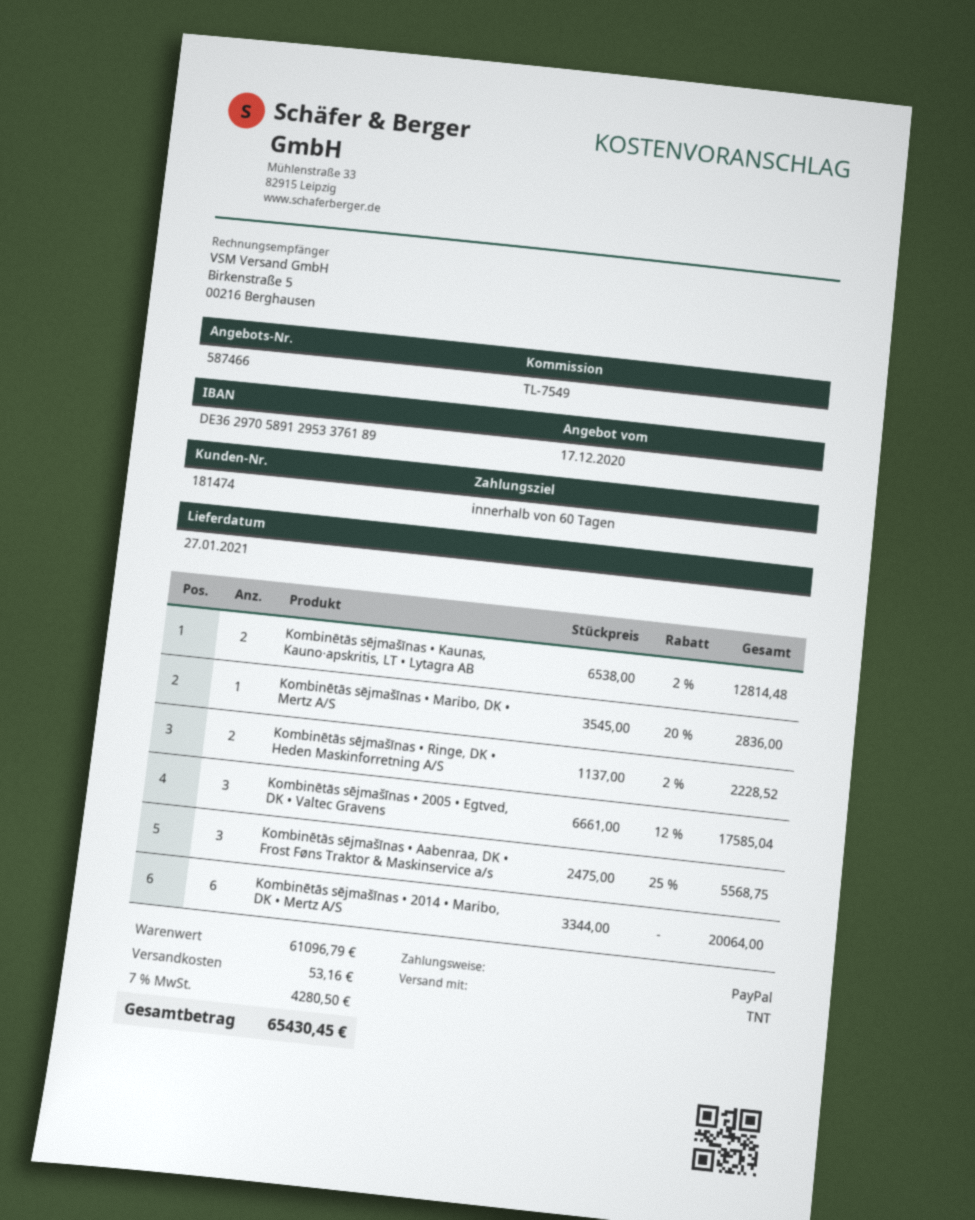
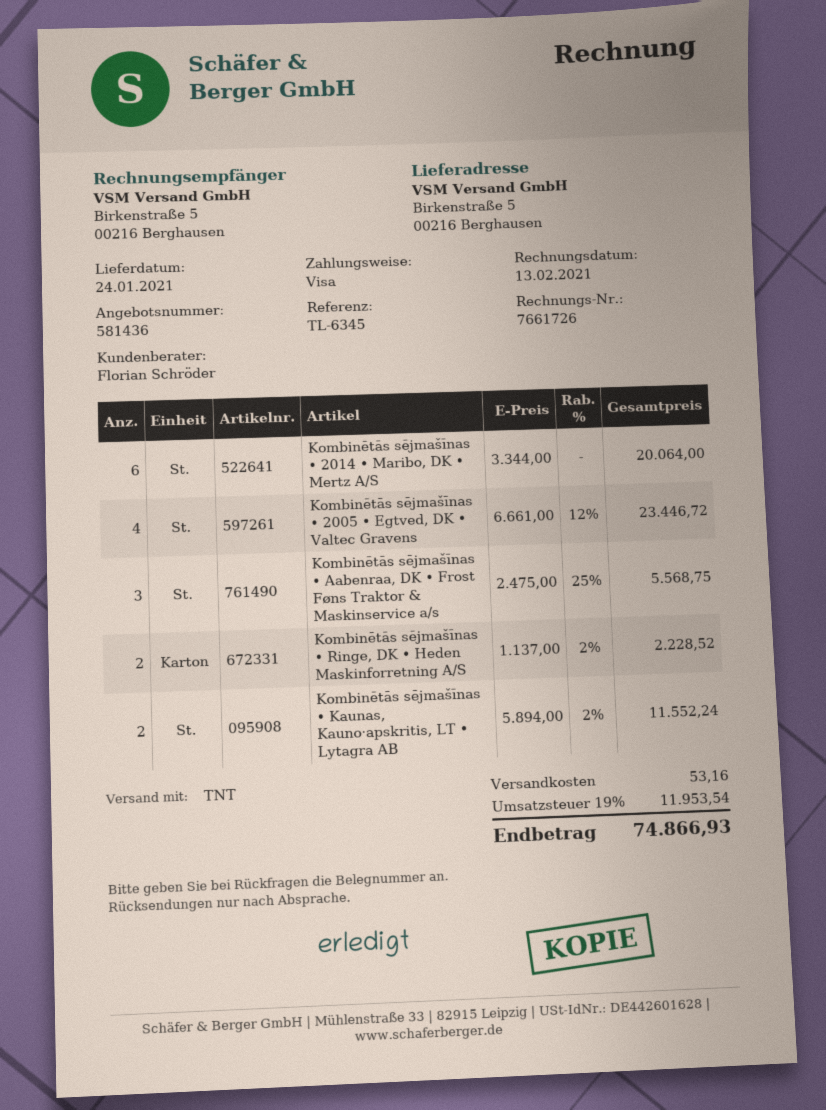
quote number: 587466 -> 581436
delivery date: 2021-01-27 -> 2021-01-24
reference: TL-7549 -> TL-6345
payment method: PayPal -> Visa
Kombinētās sējmašīnas • Kaunas, Kauno·apskritis, LT • Lytagra AB: 2 x 6538.00 - 2% = 12814.48 -> 2 x 5894.00 - 2% = 11552.24
Kombinētās sējmašīnas • Maribo, DK • Mertz A/S: 1 x 3545.00 - 20% = 2836.00 -> none
Kombinētās sējmašīnas • 2005 • Egtved, DK • Valtec Gravens: 3 x 6661.00 - 12% = 17585.04 -> 4 x 6661.00 - 12% = 23446.72
tax: 7% = 4280.50 -> 19% = 11953.54
total: 65430.45 -> 74866.93

